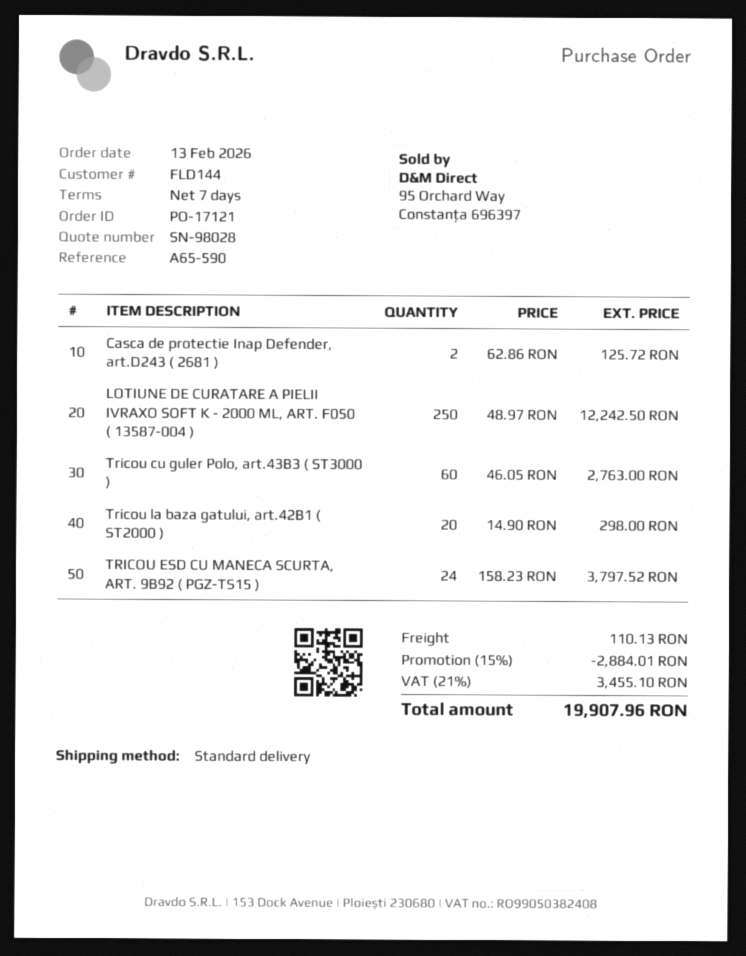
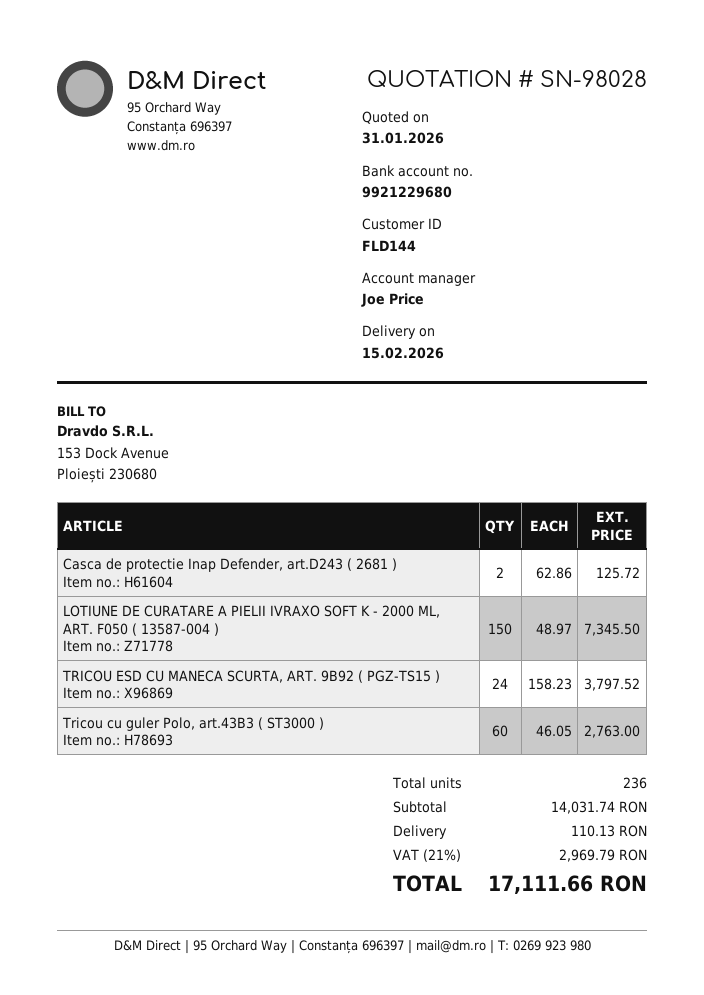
LOTIUNE DE CURATARE A PIELII IVRAXO SOFT K - 2000 ML, ART. F050 ( 13587-004 ): 250 x 48.97 = 12242.50 -> 150 x 48.97 = 7345.50
Tricou la baza gatului, art.42B1 ( ST2000 ): 20 x 14.90 = 298.00 -> none
discount: 15% = 2884.01 -> none
tax: 21% = 3455.10 -> 21% = 2969.79
total: 19907.96 -> 17111.66

